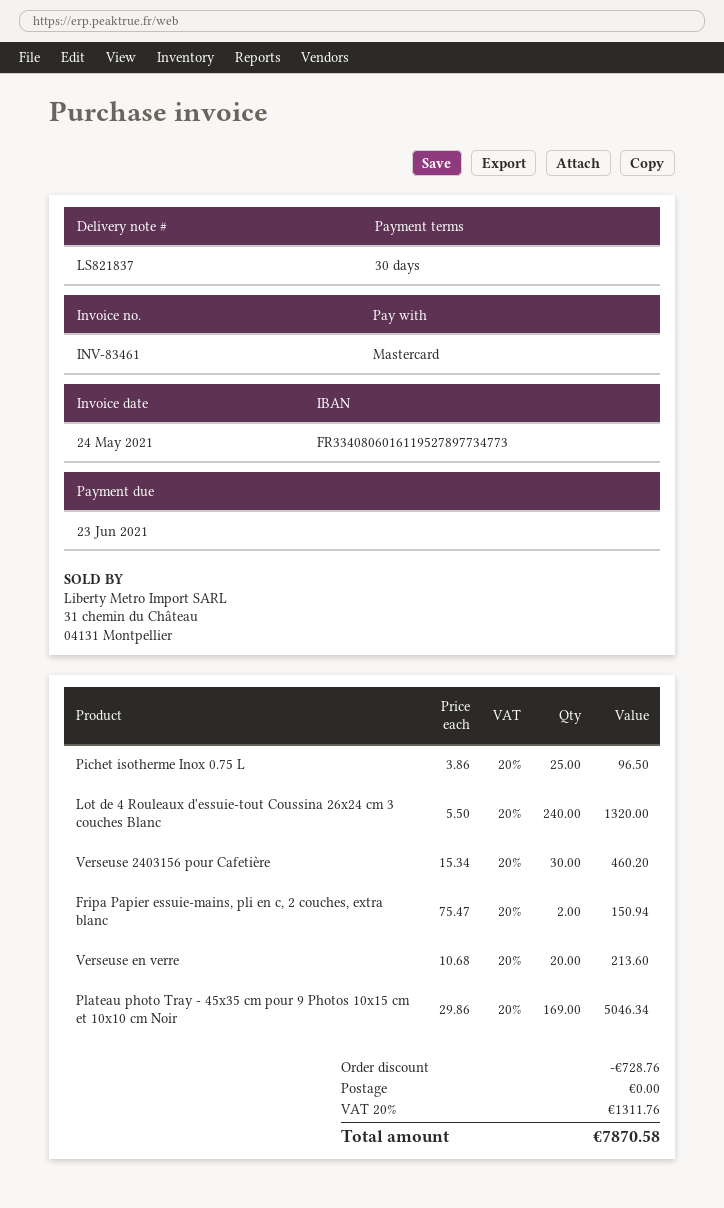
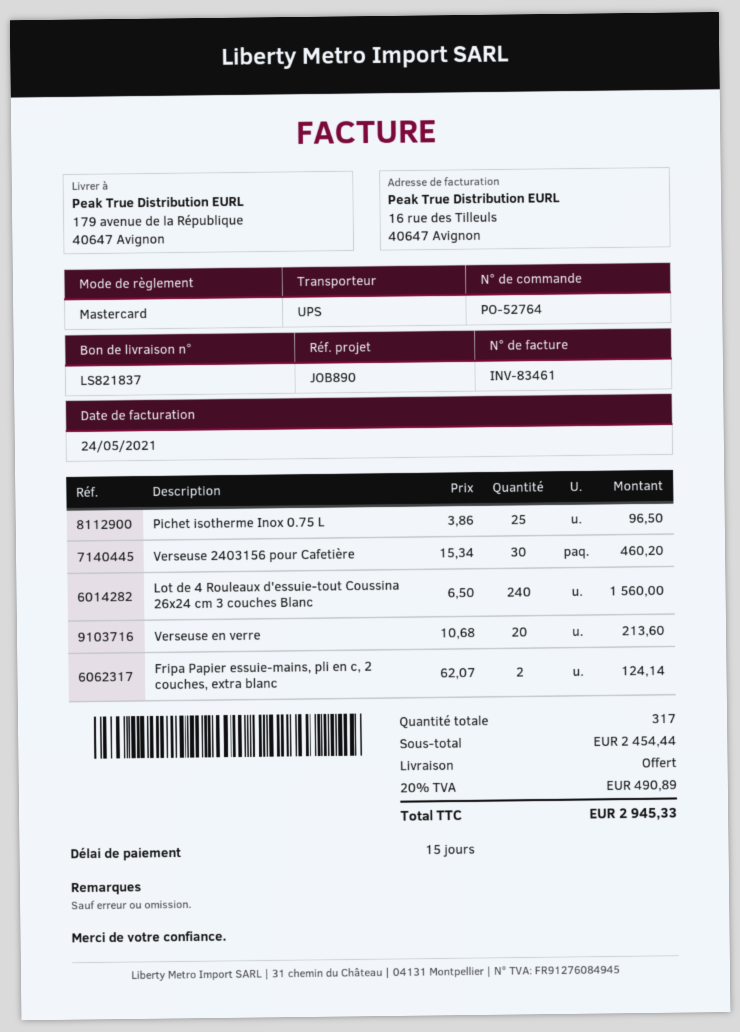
payment terms: 30 days -> 15 days
Lot de 4 Rouleaux d'essuie-tout Coussina 26x24 cm 3 couches Blanc: 240 x 5.50 = 1320.00 -> 240 x 6.50 = 1560.00
Fripa Papier essuie-mains, pli en c, 2 couches, extra blanc: 2 x 75.47 = 150.94 -> 2 x 62.07 = 124.14
Plateau photo Tray - 45x35 cm pour 9 Photos 10x15 cm et 10x10 cm Noir: 169 x 29.86 = 5046.34 -> none
discount: 728.76 -> none
tax: 20% = 1311.76 -> 20% = 490.89
total: 7870.58 -> 2945.33

